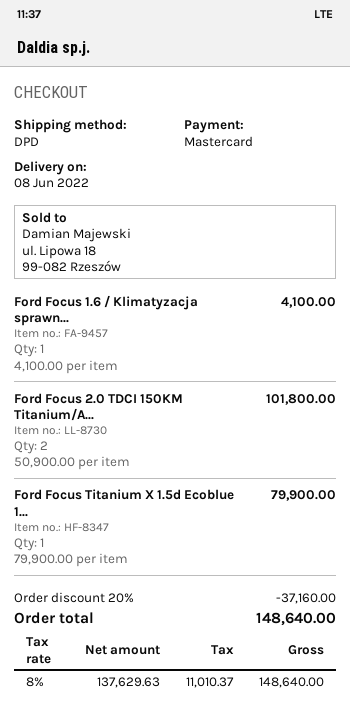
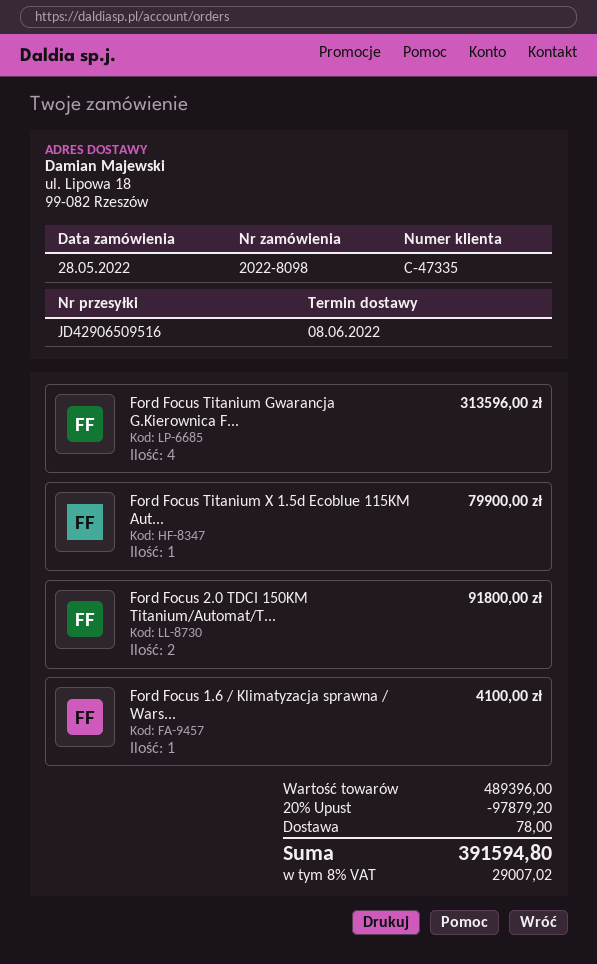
Ford Focus 2.0 TDCI 150KM Titanium/A...: 2 for 101800.00 -> 2 for 91800.00
Ford Focus Titanium Gwarancja G.Kierownica F...: none -> 4 for 313596.00
discount: 20% = 37160.00 -> 20% = 97879.20
shipping: none -> 78.00
tax: 8% = 11010.37 -> 8% = 29007.02
total: 148640.00 -> 391594.80

